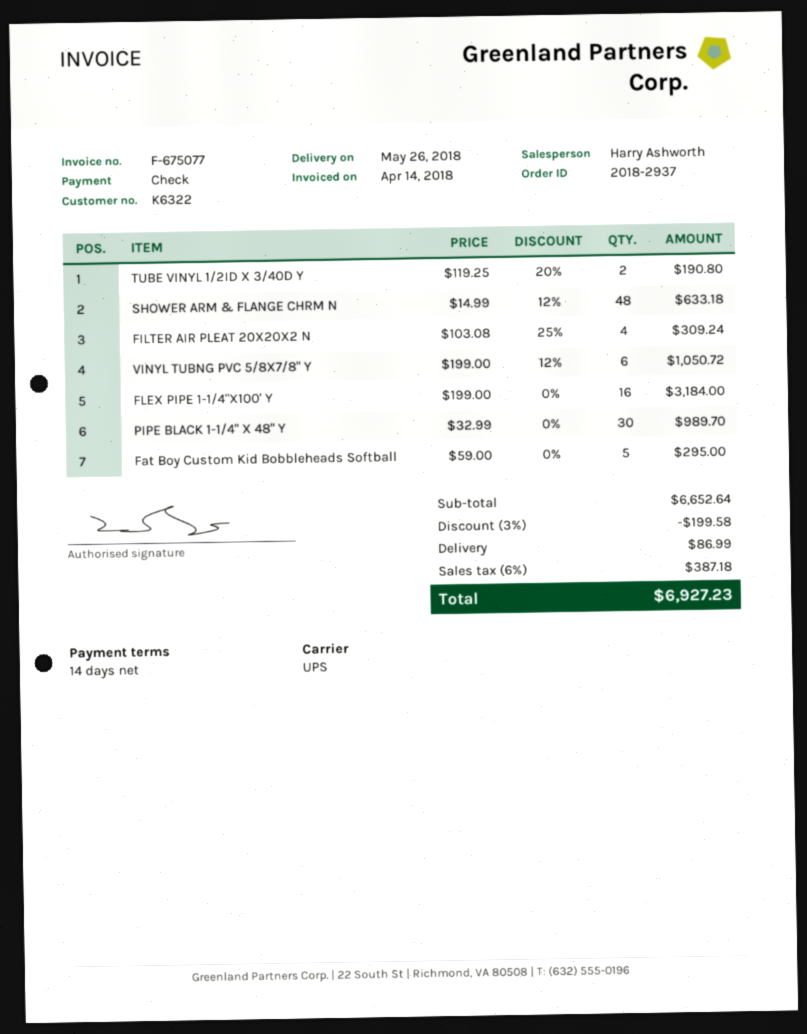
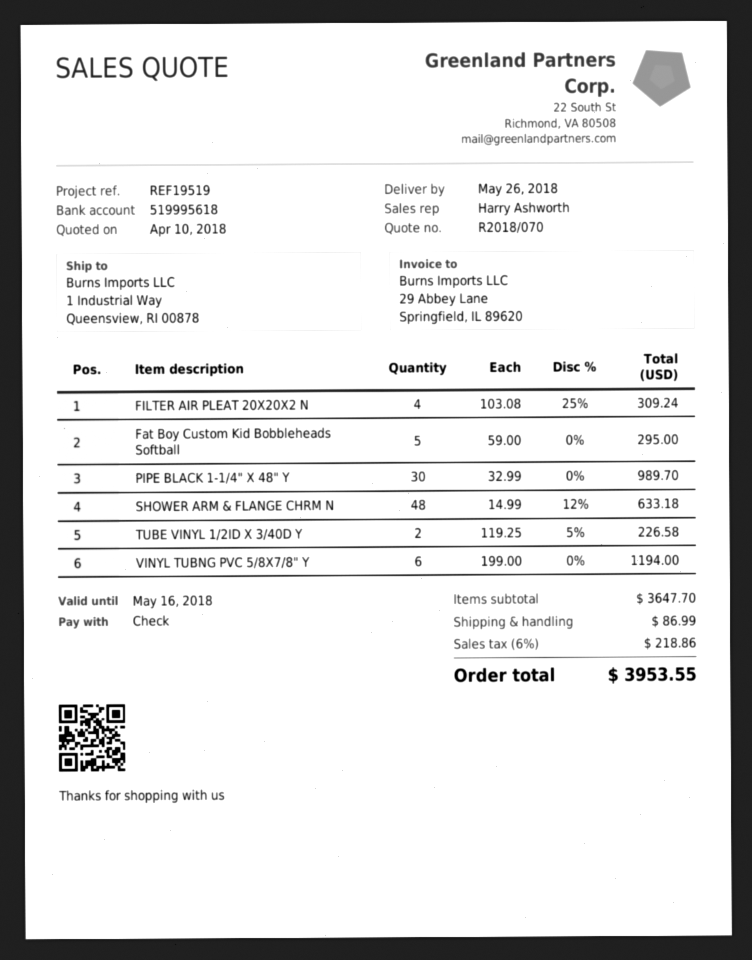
TUBE VINYL 1/2ID X 3/40D Y: 2 x 119.25 - 20% = 190.80 -> 2 x 119.25 - 5% = 226.58
VINYL TUBNG PVC 5/8X7/8" Y: 6 x 199.00 - 12% = 1050.72 -> 6 x 199.00 = 1194.00
FLEX PIPE 1-1/4"X100' Y: 16 x 199.00 = 3184.00 -> none
subtotal: 6652.64 -> 3647.70
discount: 3% = 199.58 -> none
tax: 6% = 387.18 -> 6% = 218.86
total: 6927.23 -> 3953.55

